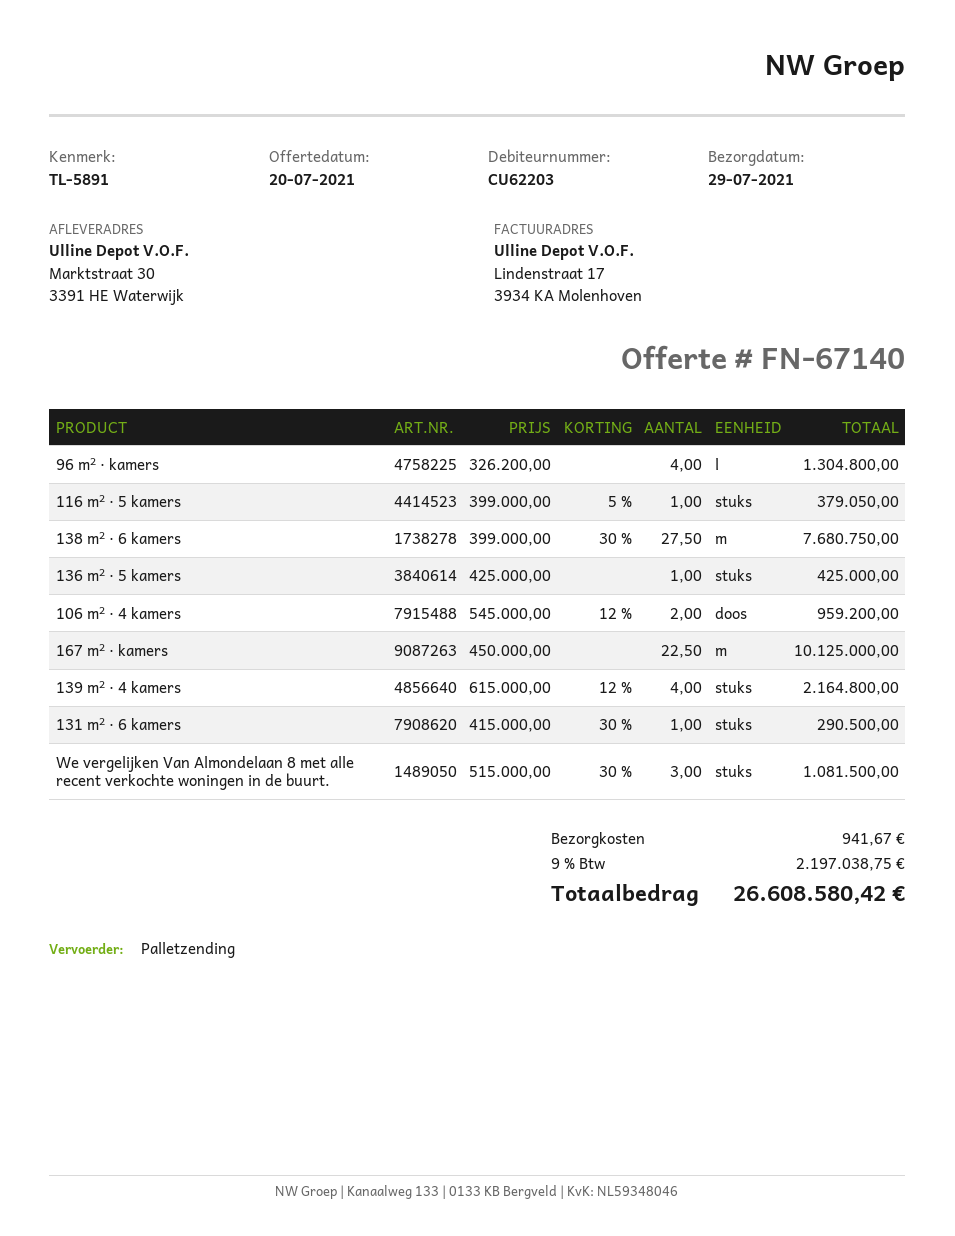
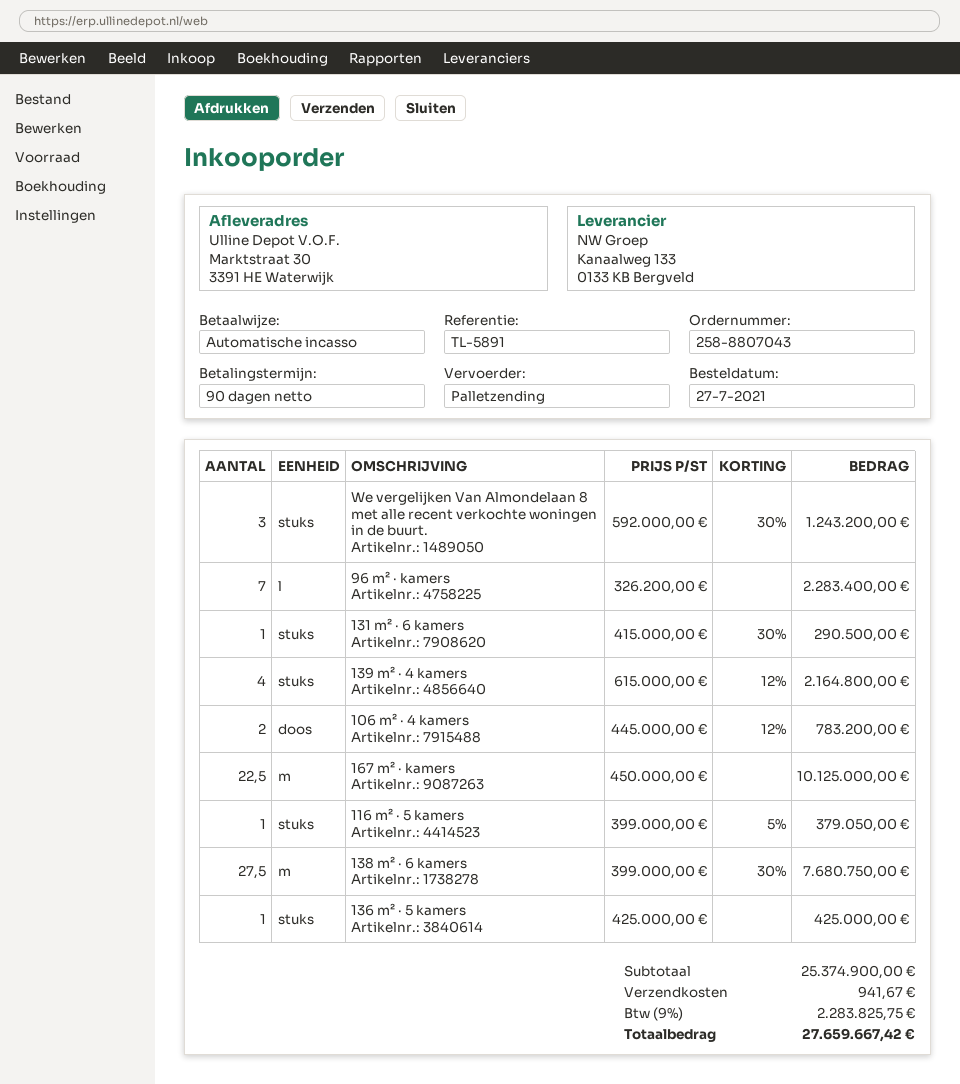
96 m² · kamers: 4 x 326200.00 = 1304800.00 -> 7 x 326200.00 = 2283400.00
106 m² · 4 kamers: 2 x 545000.00 - 12% = 959200.00 -> 2 x 445000.00 - 12% = 783200.00
We vergelijken Van Almondelaan 8 met alle recent verkochte woningen in de buurt.: 3 x 515000.00 - 30% = 1081500.00 -> 3 x 592000.00 - 30% = 1243200.00
tax: 9% = 2197038.75 -> 9% = 2283825.75
total: 26608580.42 -> 27659667.42

